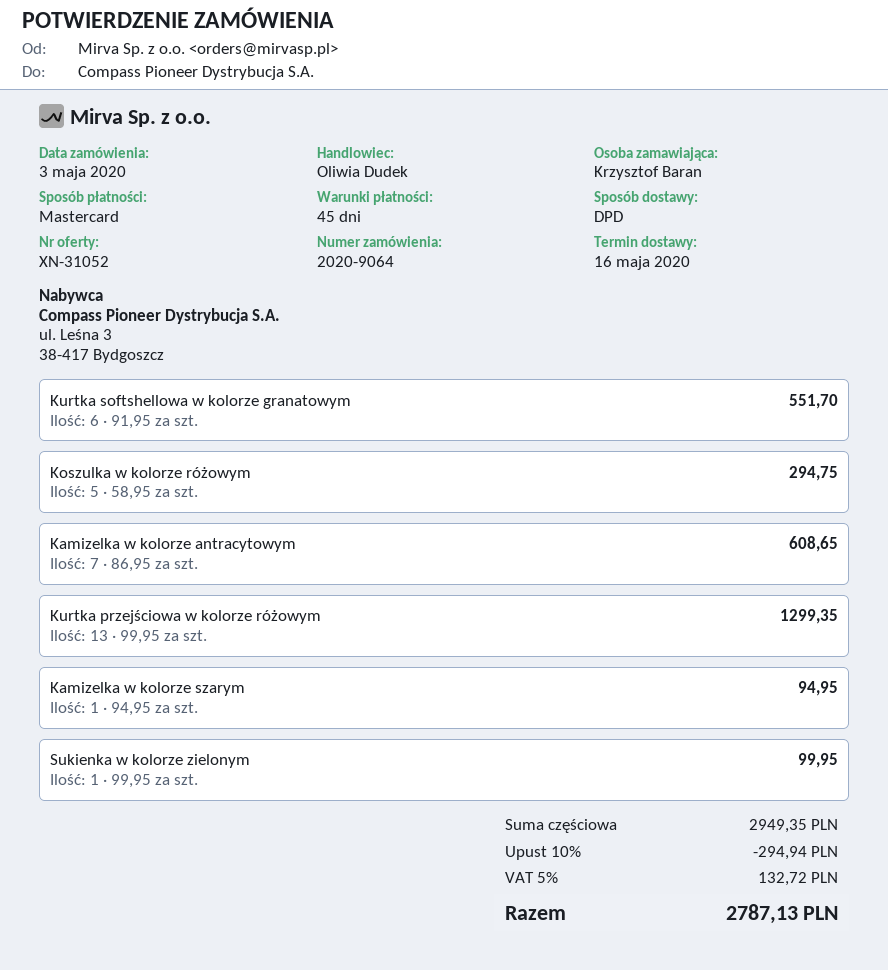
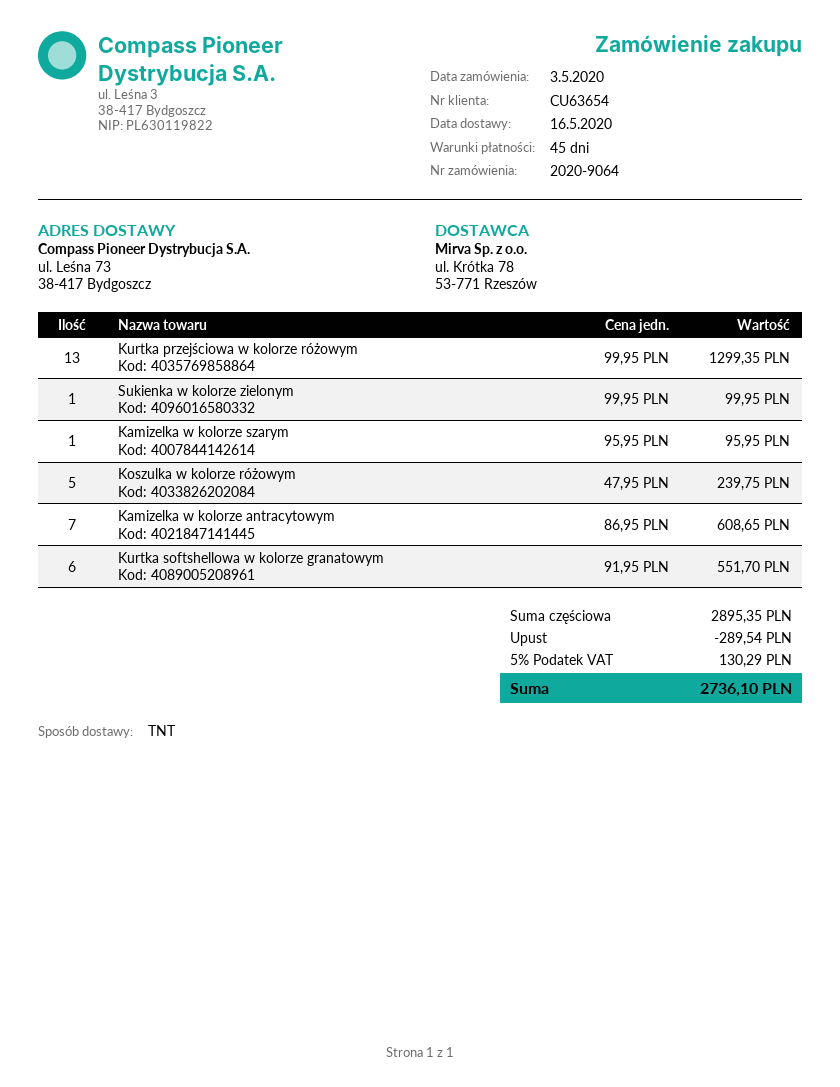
shipping method: DPD -> TNT
Koszulka w kolorze różowym: 5 x 58.95 = 294.75 -> 5 x 47.95 = 239.75
Kamizelka w kolorze szarym: 1 x 94.95 = 94.95 -> 1 x 95.95 = 95.95
subtotal: 2949.35 -> 2895.35
discount: 294.94 -> 289.54
tax: 5% = 132.72 -> 5% = 130.29
total: 2787.13 -> 2736.10

